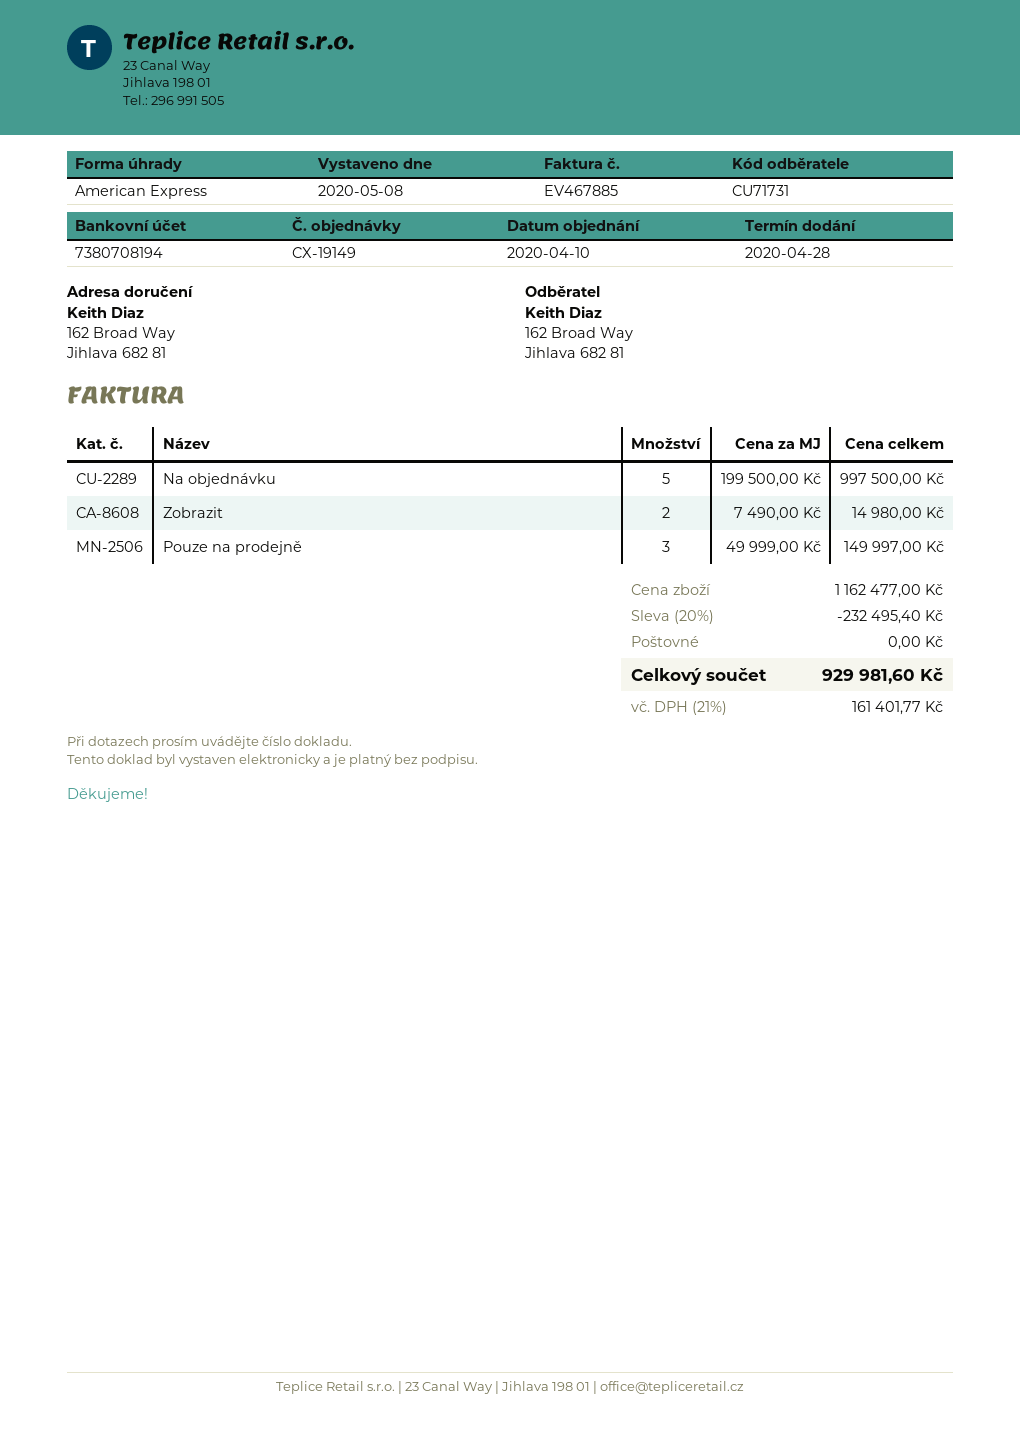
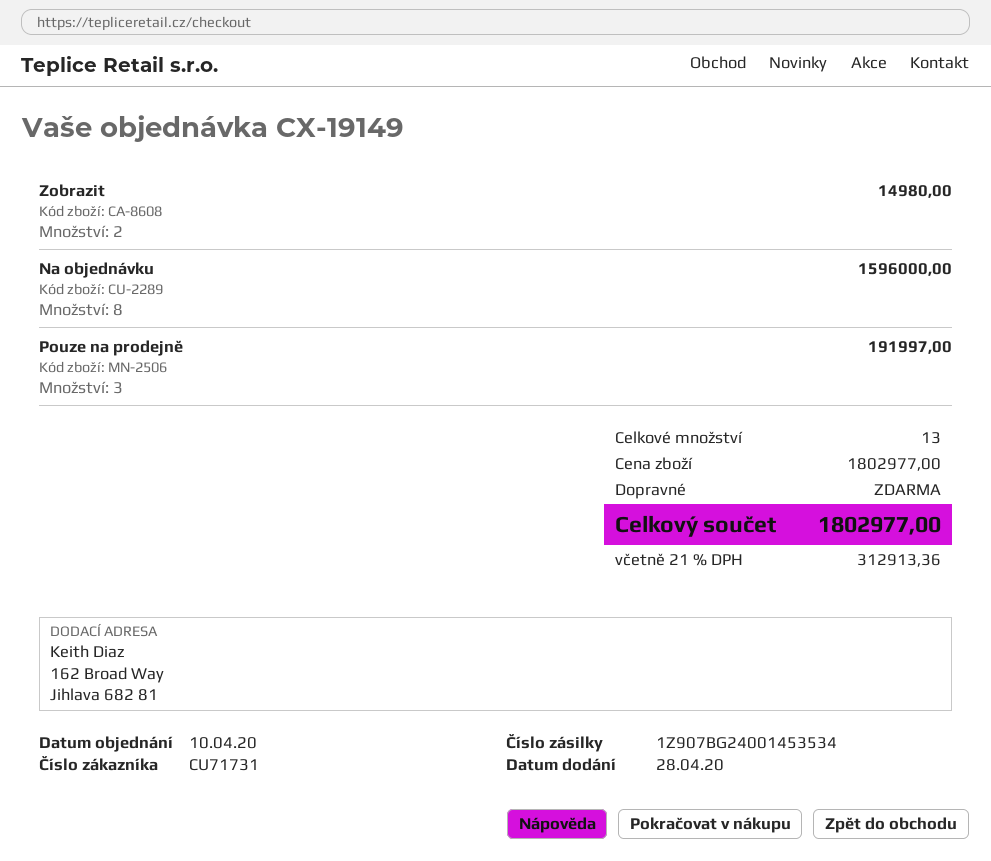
Na objednávku: 5 for 997500.00 -> 8 for 1596000.00
Pouze na prodejně: 3 for 149997.00 -> 3 for 191997.00
subtotal: 1162477.00 -> 1802977.00
discount: 20% = 232495.40 -> none
tax: 21% = 161401.77 -> 21% = 312913.36
total: 929981.60 -> 1802977.00

